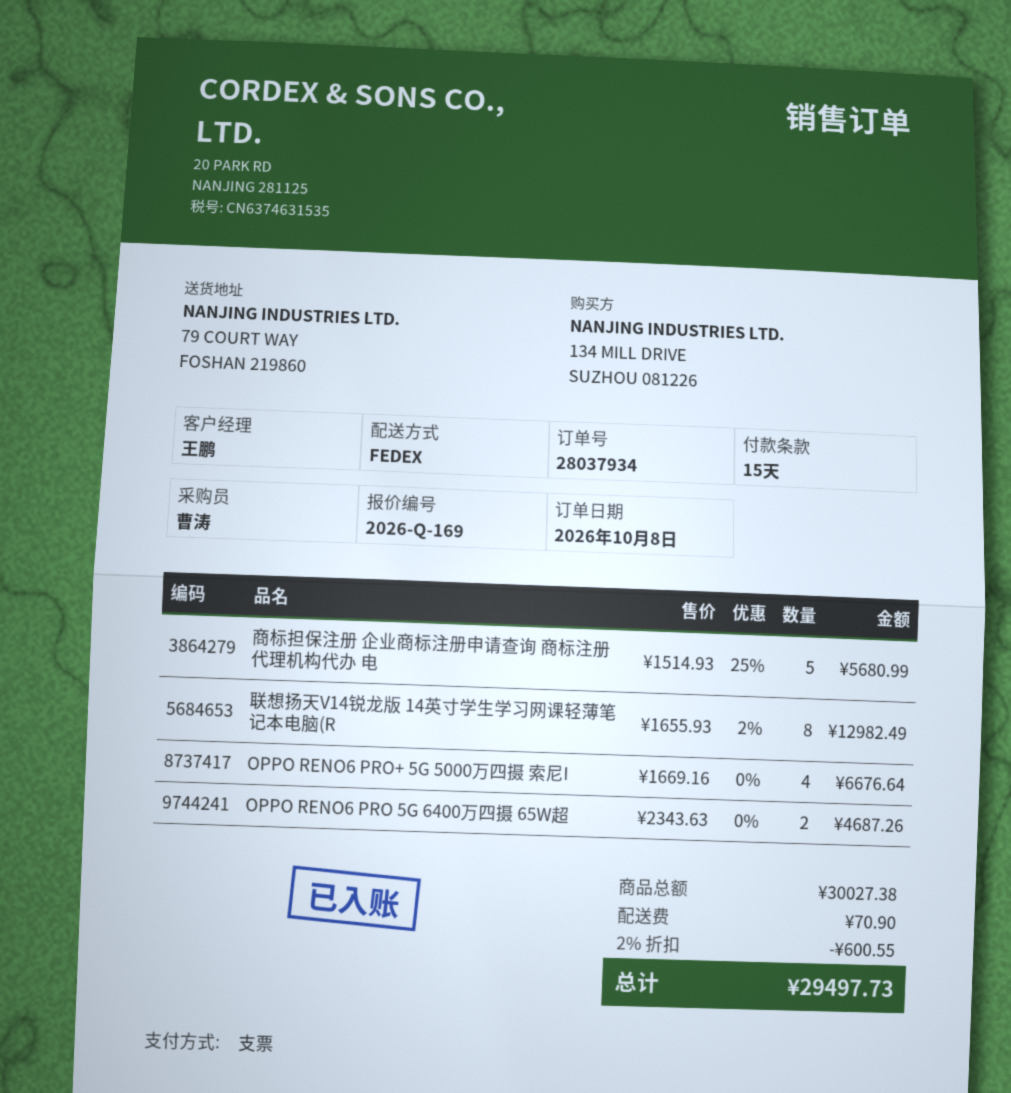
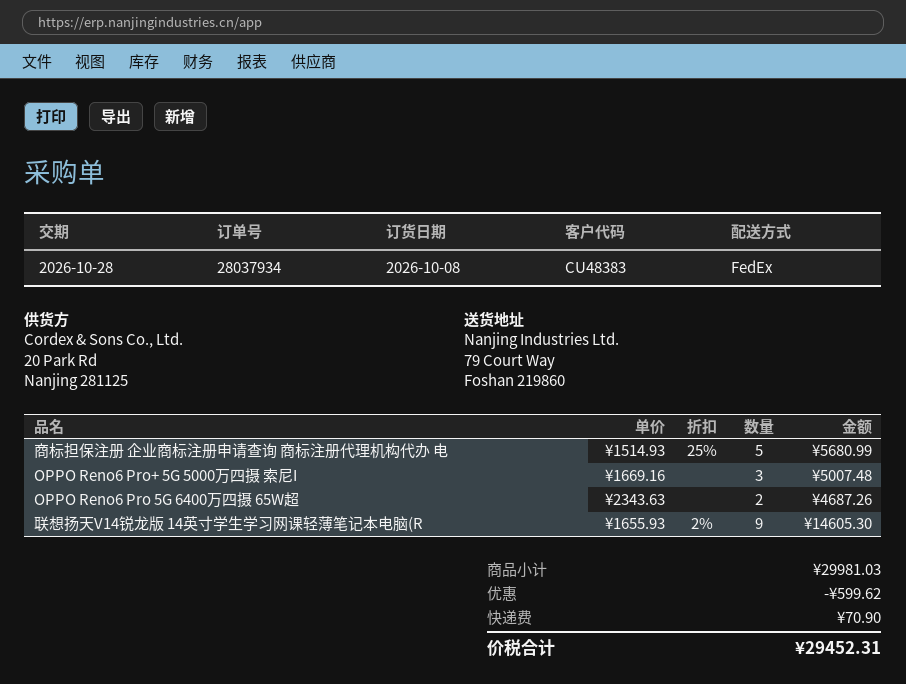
联想扬天V14锐龙版 14英寸学生学习网课轻薄笔记本电脑(R: 8 x 1655.93 - 2% = 12982.49 -> 9 x 1655.93 - 2% = 14605.30
OPPO RENO6 PRO+ 5G 5000万四摄 索尼I: 4 x 1669.16 = 6676.64 -> 3 x 1669.16 = 5007.48
subtotal: 30027.38 -> 29981.03
discount: 600.55 -> 599.62
total: 29497.73 -> 29452.31

